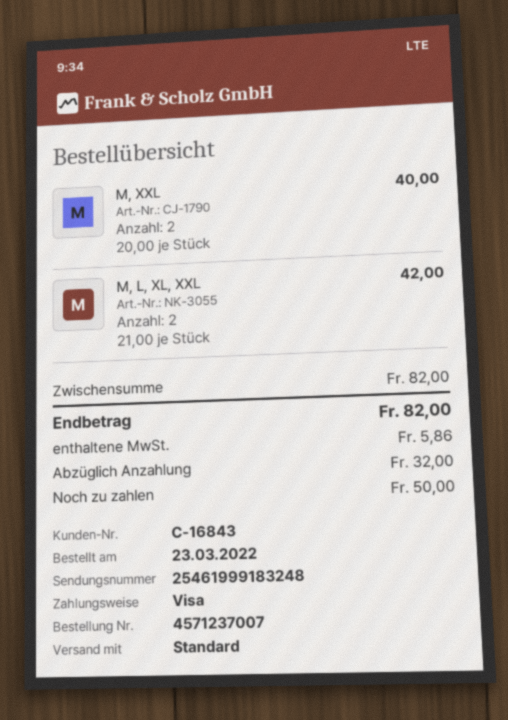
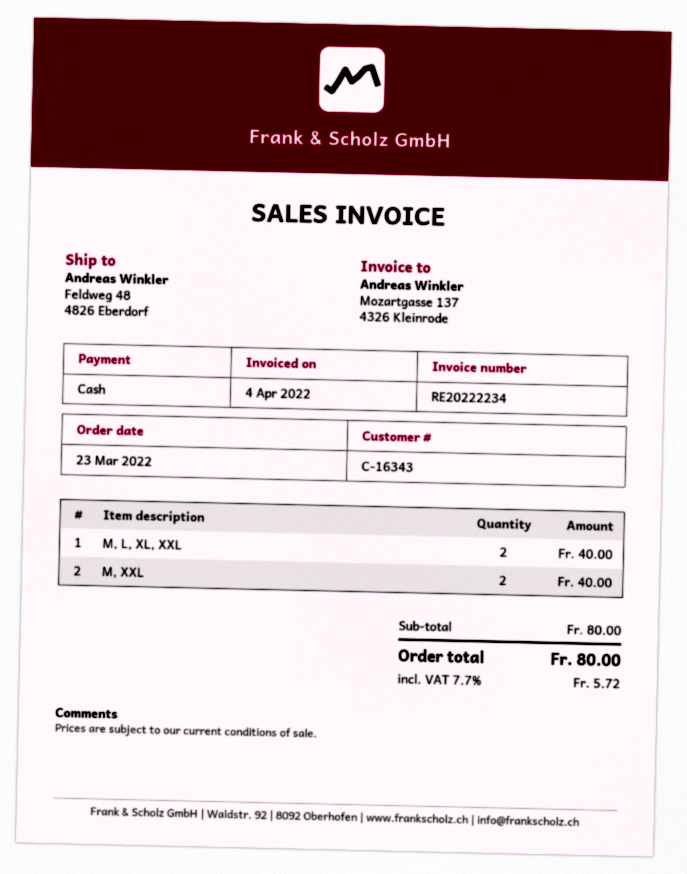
customer number: C-16843 -> C-16343
payment method: Visa -> cash
M, L, XL, XXL: 2 for 42.00 -> 2 for 40.00
subtotal: 82.00 -> 80.00
tax: 5.86 -> 5.72
total: 82.00 -> 80.00

